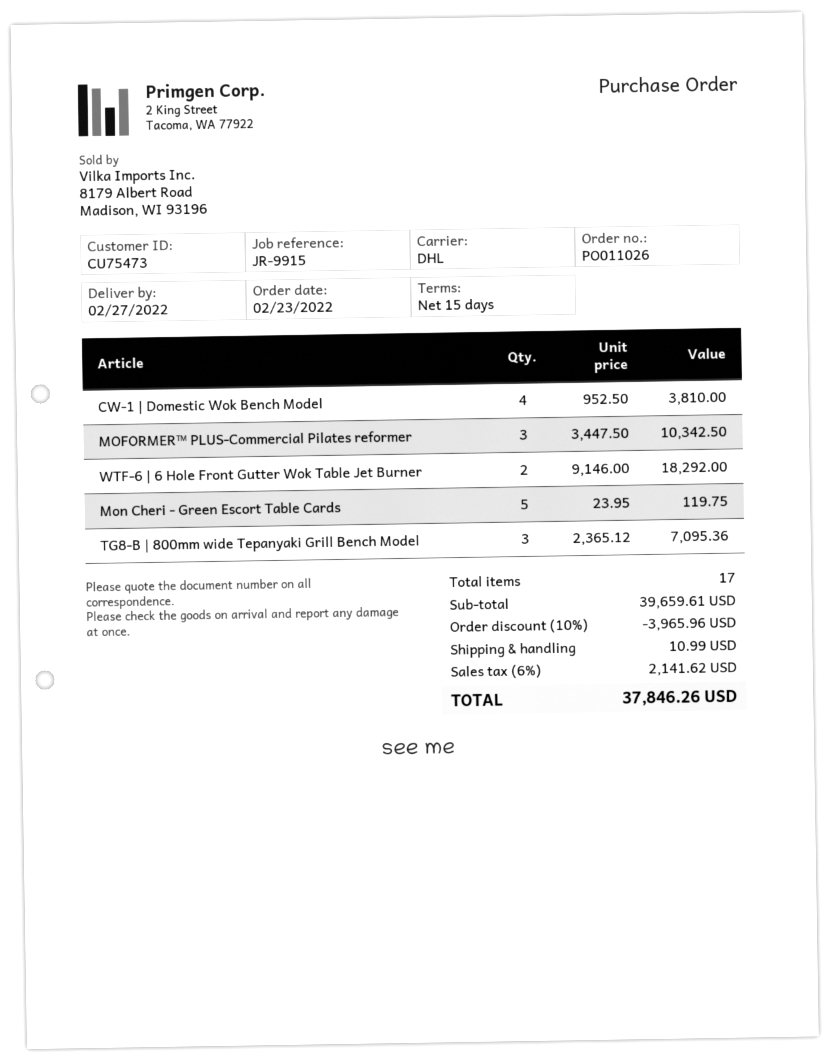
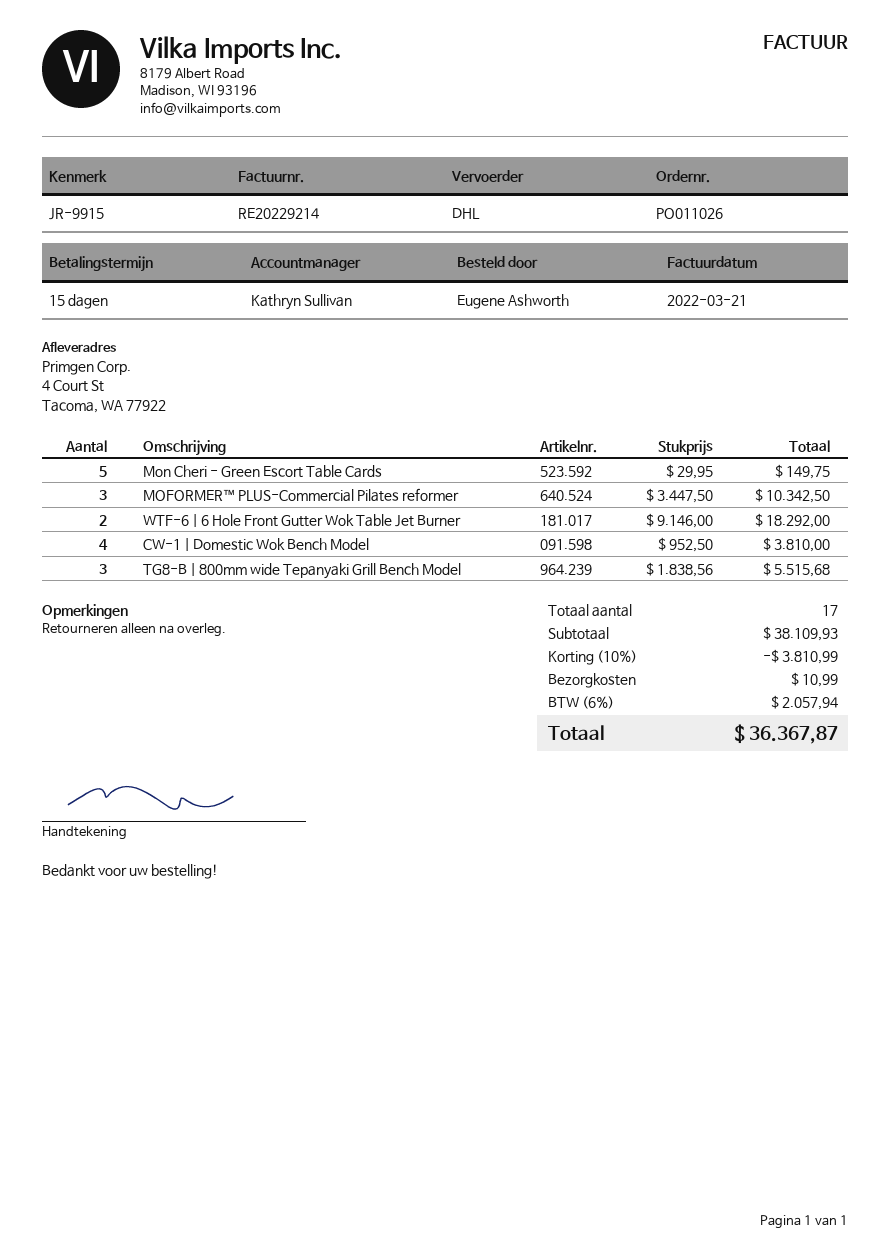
Mon Cheri - Green Escort Table Cards: 5 x 23.95 = 119.75 -> 5 x 29.95 = 149.75
TG8-B | 800mm wide Tepanyaki Grill Bench Model: 3 x 2365.12 = 7095.36 -> 3 x 1838.56 = 5515.68
subtotal: 39659.61 -> 38109.93
discount: 10% = 3965.96 -> 10% = 3810.99
tax: 6% = 2141.62 -> 6% = 2057.94
total: 37846.26 -> 36367.87

